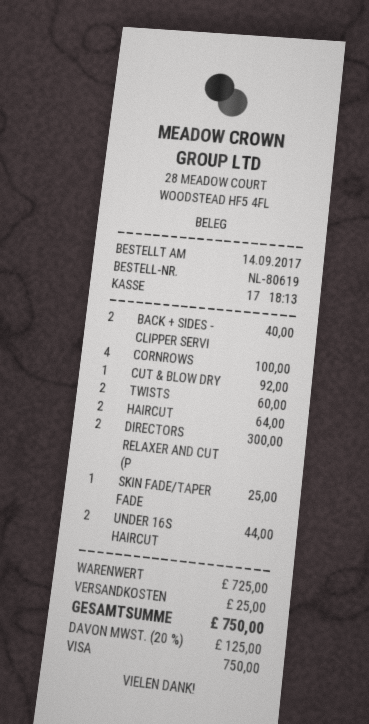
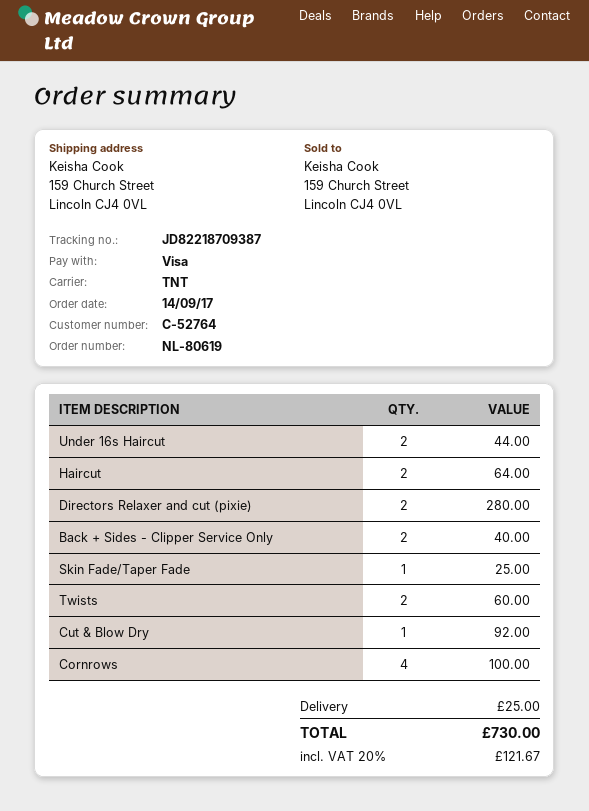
DIRECTORS RELAXER AND CUT (P: 2 for 300.00 -> 2 for 280.00
tax: 20% = 125.00 -> 20% = 121.67
total: 750.00 -> 730.00

